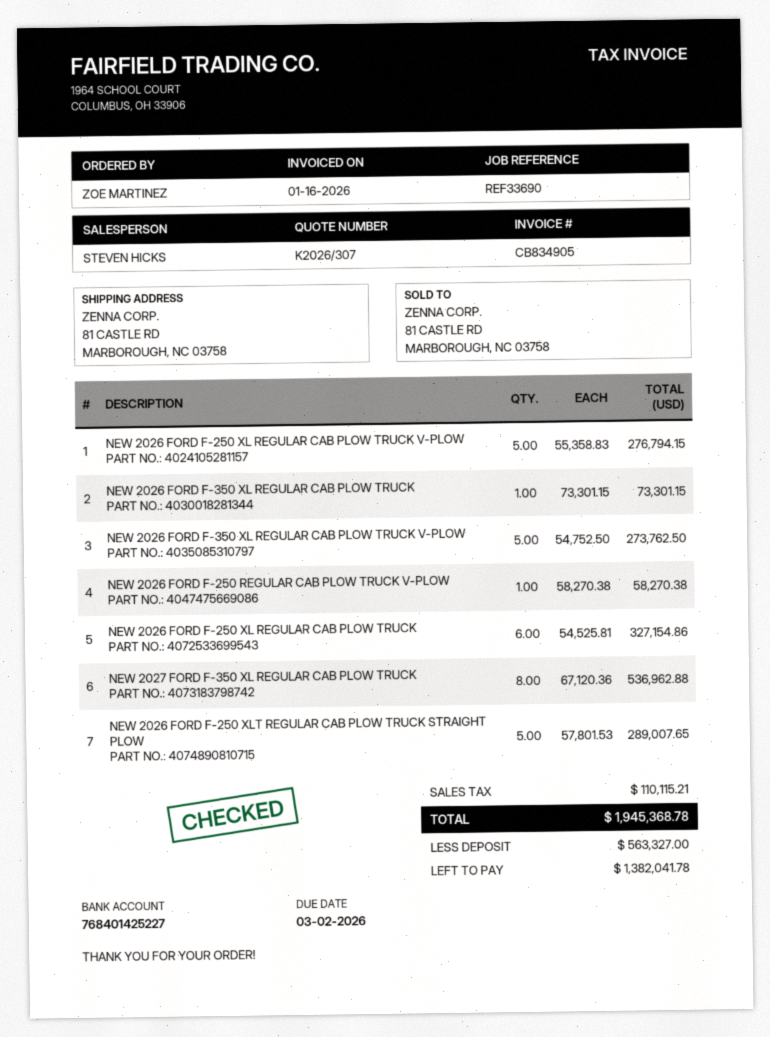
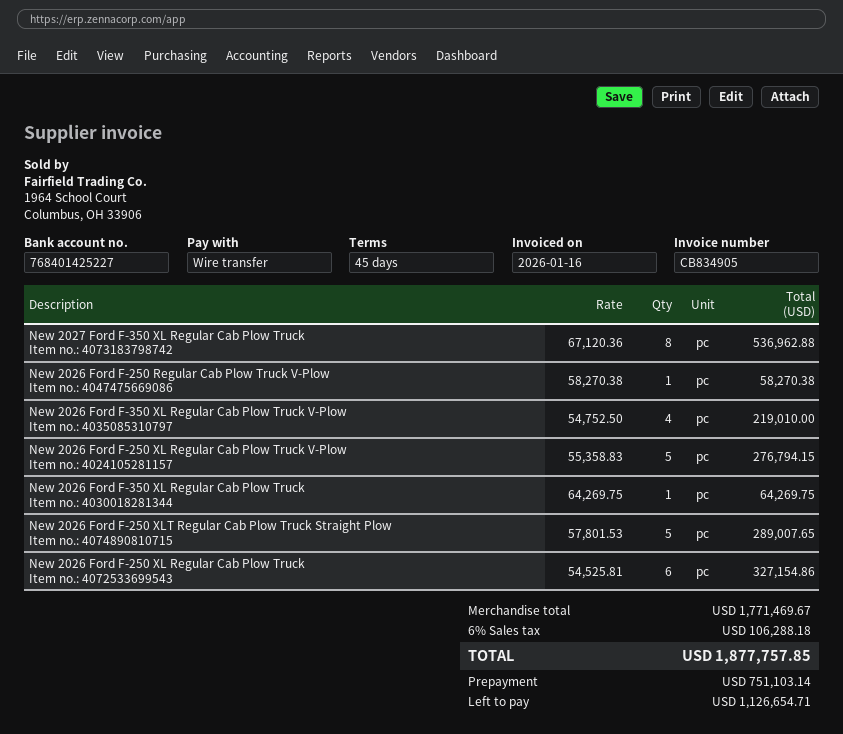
NEW 2026 FORD F-350 XL REGULAR CAB PLOW TRUCK: 1 x 73301.15 = 73301.15 -> 1 x 64269.75 = 64269.75
NEW 2026 FORD F-350 XL REGULAR CAB PLOW TRUCK V-PLOW: 5 x 54752.50 = 273762.50 -> 4 x 54752.50 = 219010.00
tax: 110115.21 -> 106288.18
total: 1945368.78 -> 1877757.85
deposit: 563327.00 -> 751103.14
balance: 1382041.78 -> 1126654.71

